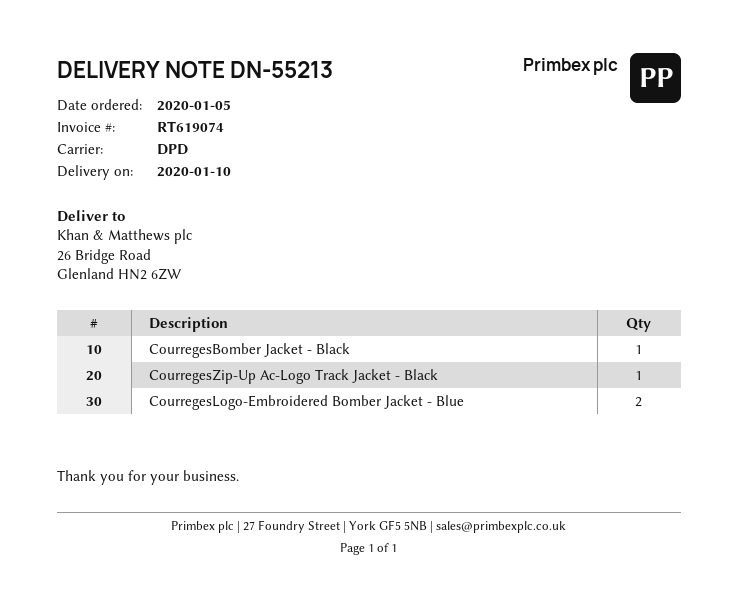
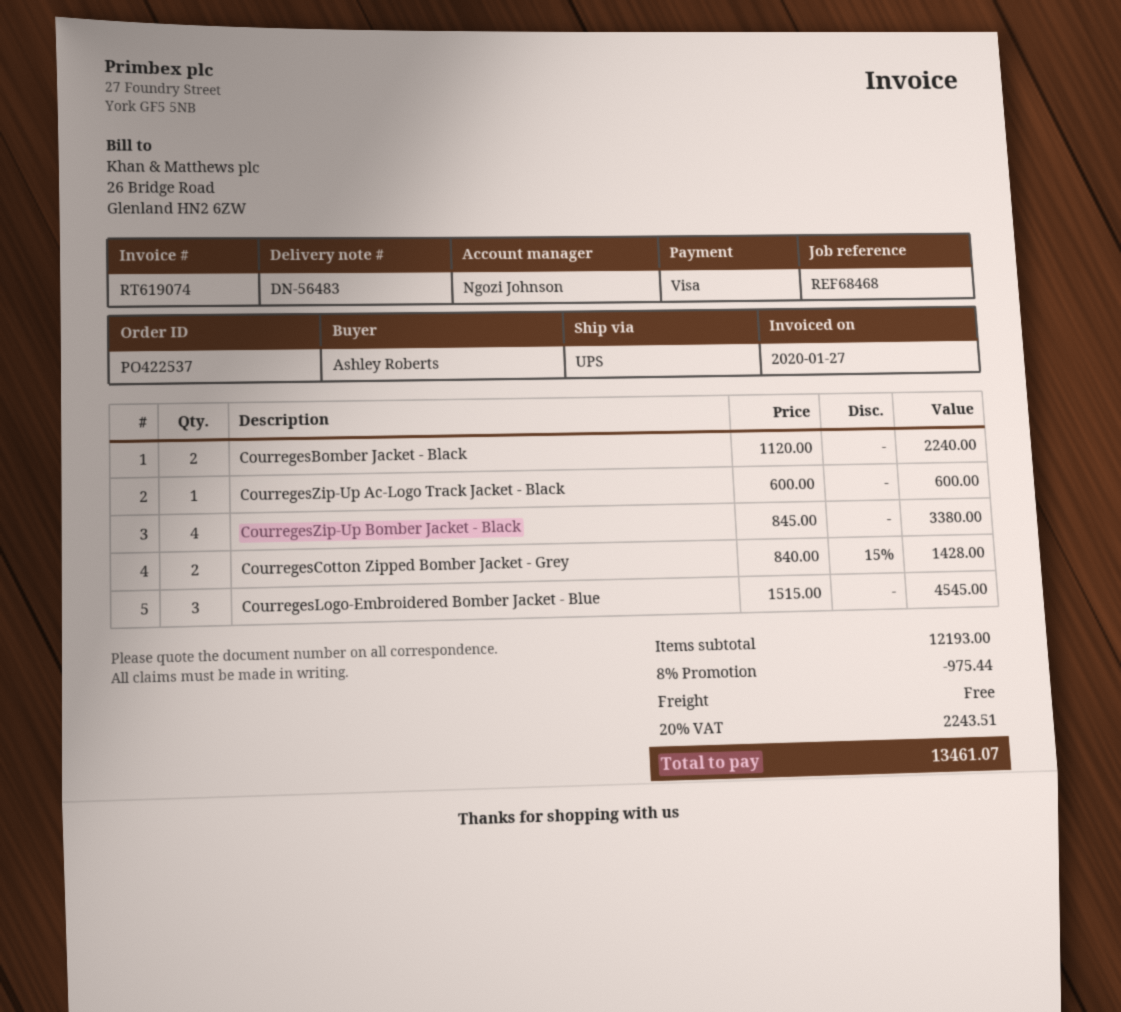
delivery note number: DN-55213 -> DN-56483
shipping method: DPD -> UPS
CourregesBomber Jacket - Black: 1 -> 2
CourregesLogo-Embroidered Bomber Jacket - Blue: 2 -> 3
CourregesZip-Up Bomber Jacket - Black: none -> 4
CourregesCotton Zipped Bomber Jacket - Grey: none -> 2

